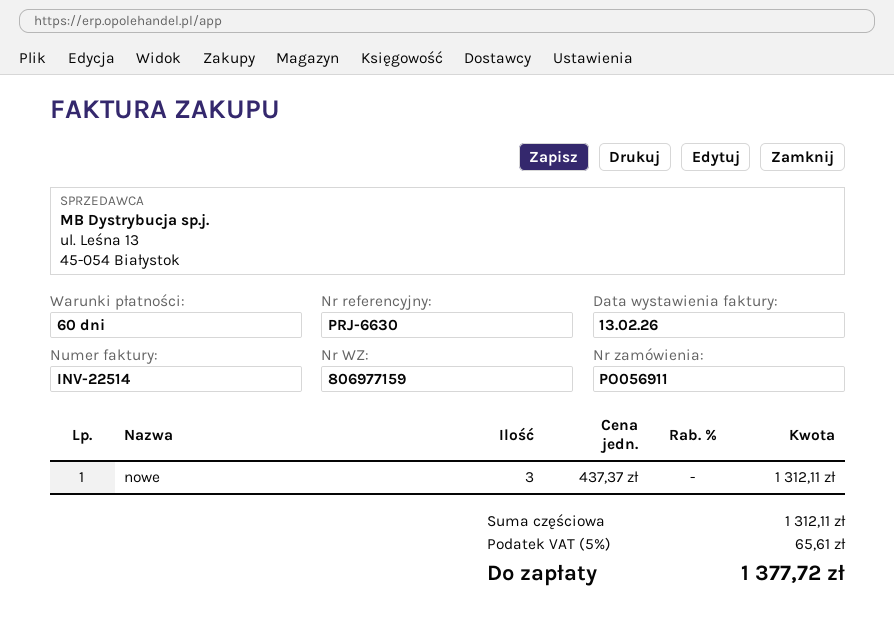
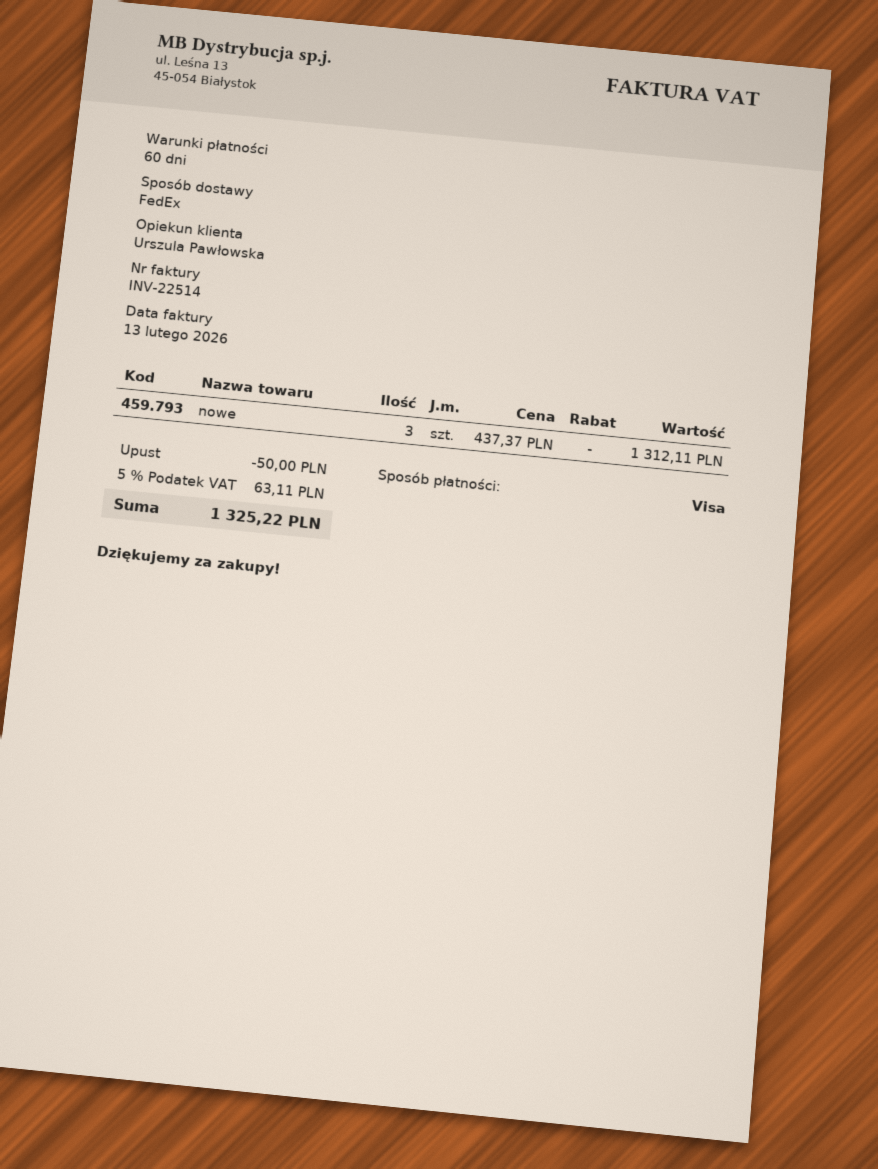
discount: none -> 50.00
tax: 5% = 65.61 -> 5% = 63.11
total: 1377.72 -> 1325.22

